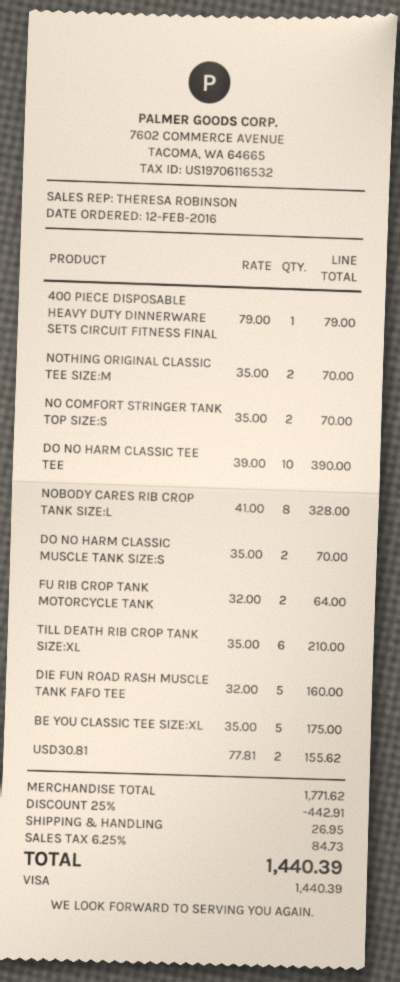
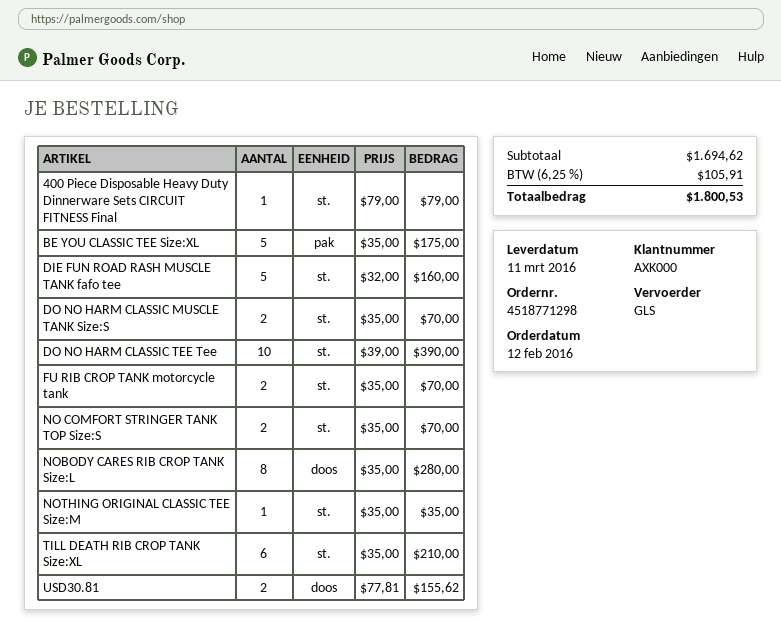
NOTHING ORIGINAL CLASSIC TEE SIZE:M: 2 x 35.00 = 70.00 -> 1 x 35.00 = 35.00
NOBODY CARES RIB CROP TANK SIZE:L: 8 x 41.00 = 328.00 -> 8 x 35.00 = 280.00
FU RIB CROP TANK MOTORCYCLE TANK: 2 x 32.00 = 64.00 -> 2 x 35.00 = 70.00
subtotal: 1771.62 -> 1694.62
discount: 25% = 442.91 -> none
shipping: 26.95 -> none
tax: 6.25% = 84.73 -> 6.25% = 105.91
total: 1440.39 -> 1800.53

